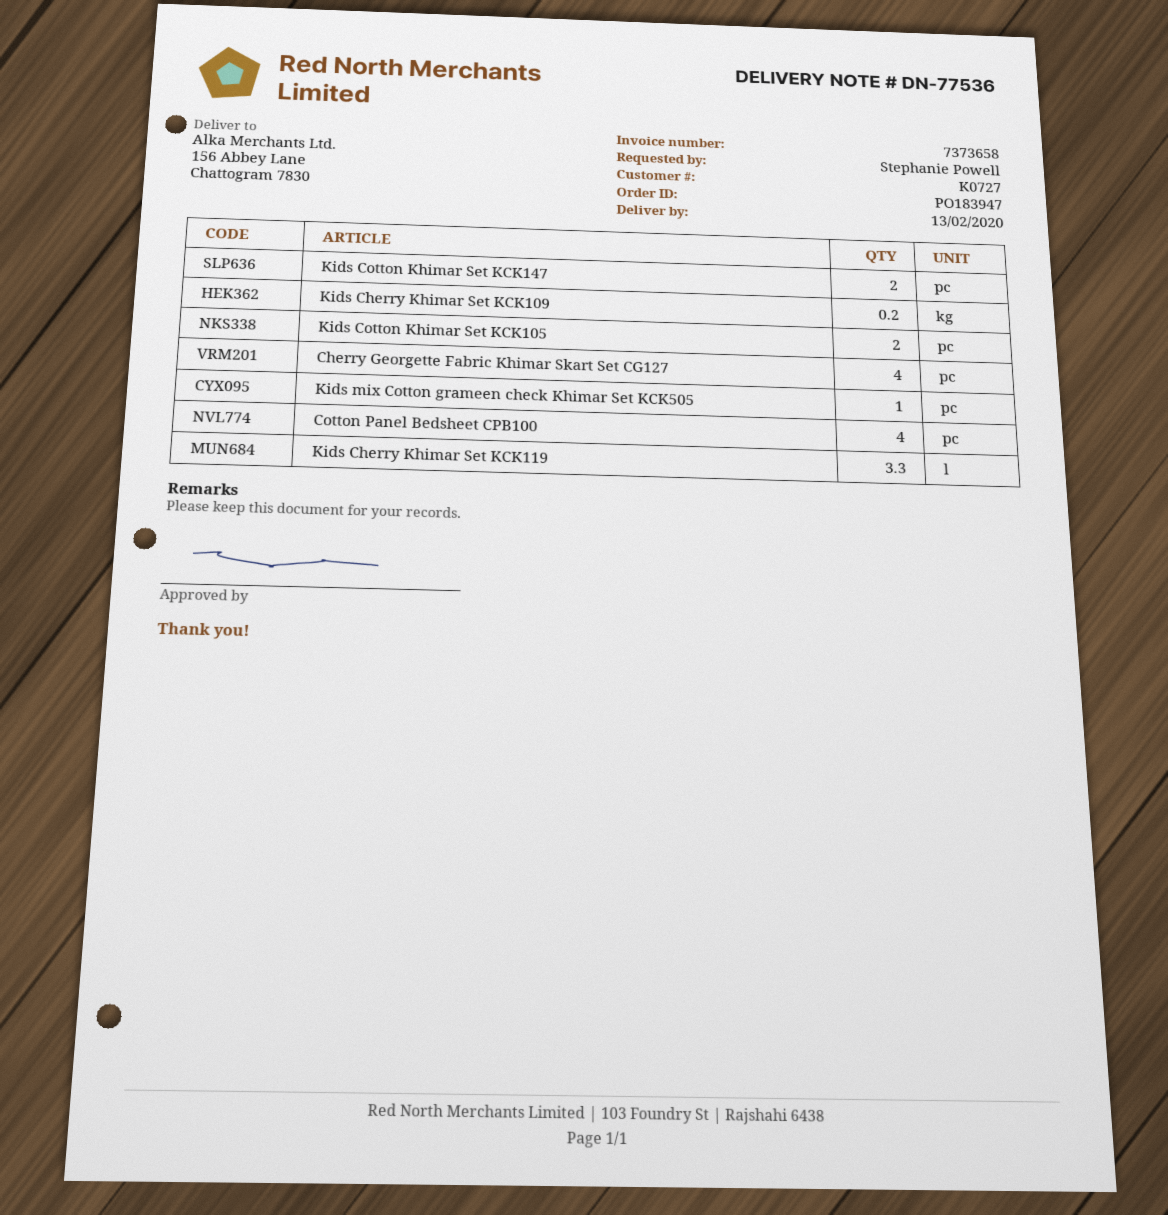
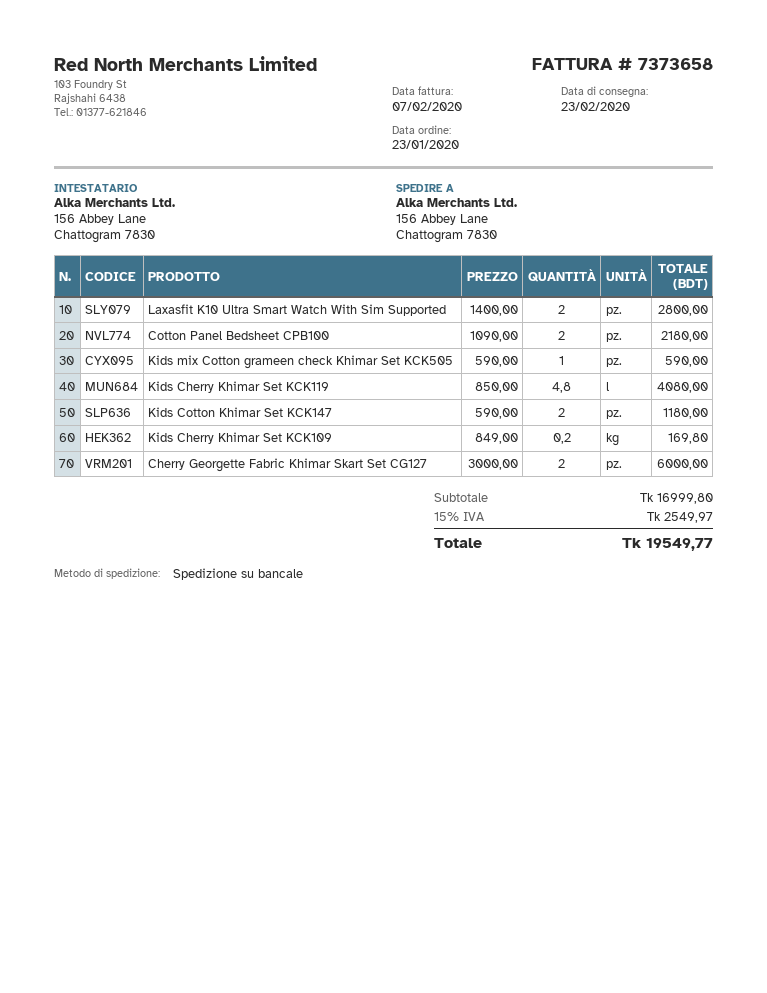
delivery date: 2020-02-13 -> 2020-02-23
Kids Cotton Khimar Set KCK105: 2 -> none
Cherry Georgette Fabric Khimar Skart Set CG127: 4 -> 2
Cotton Panel Bedsheet CPB100: 4 -> 2
Kids Cherry Khimar Set KCK119: 3.3 -> 4.8
Laxasfit K10 Ultra Smart Watch With Sim Supported: none -> 2

